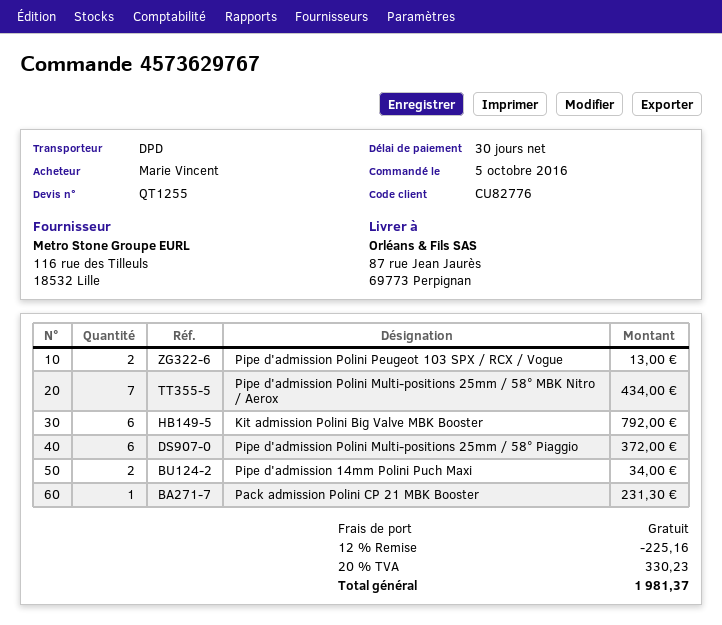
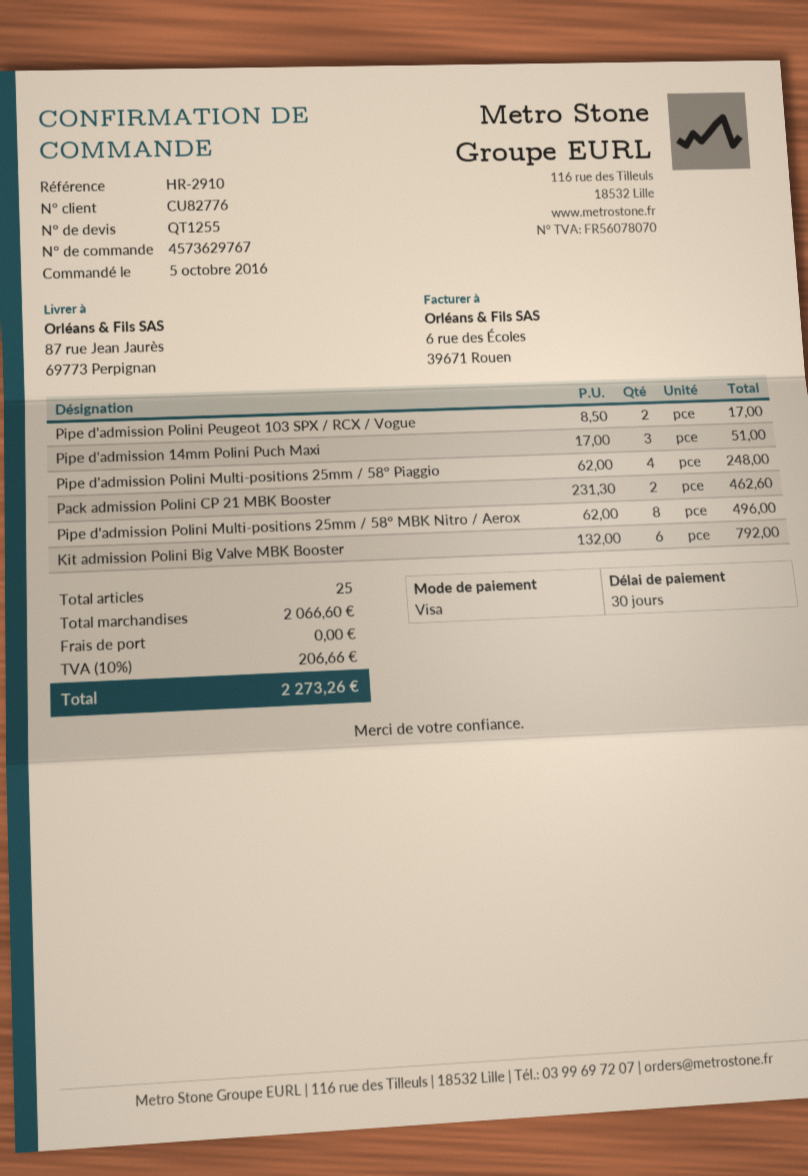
Pipe d'admission Polini Peugeot 103 SPX / RCX / Vogue: 2 for 13.00 -> 2 for 17.00
Pipe d'admission Polini Multi-positions 25mm / 58° MBK Nitro / Aerox: 7 for 434.00 -> 8 for 496.00
Pipe d'admission Polini Multi-positions 25mm / 58° Piaggio: 6 for 372.00 -> 4 for 248.00
Pipe d'admission 14mm Polini Puch Maxi: 2 for 34.00 -> 3 for 51.00
Pack admission Polini CP 21 MBK Booster: 1 for 231.30 -> 2 for 462.60
discount: 12% = 225.16 -> none
tax: 20% = 330.23 -> 10% = 206.66
total: 1981.37 -> 2273.26

